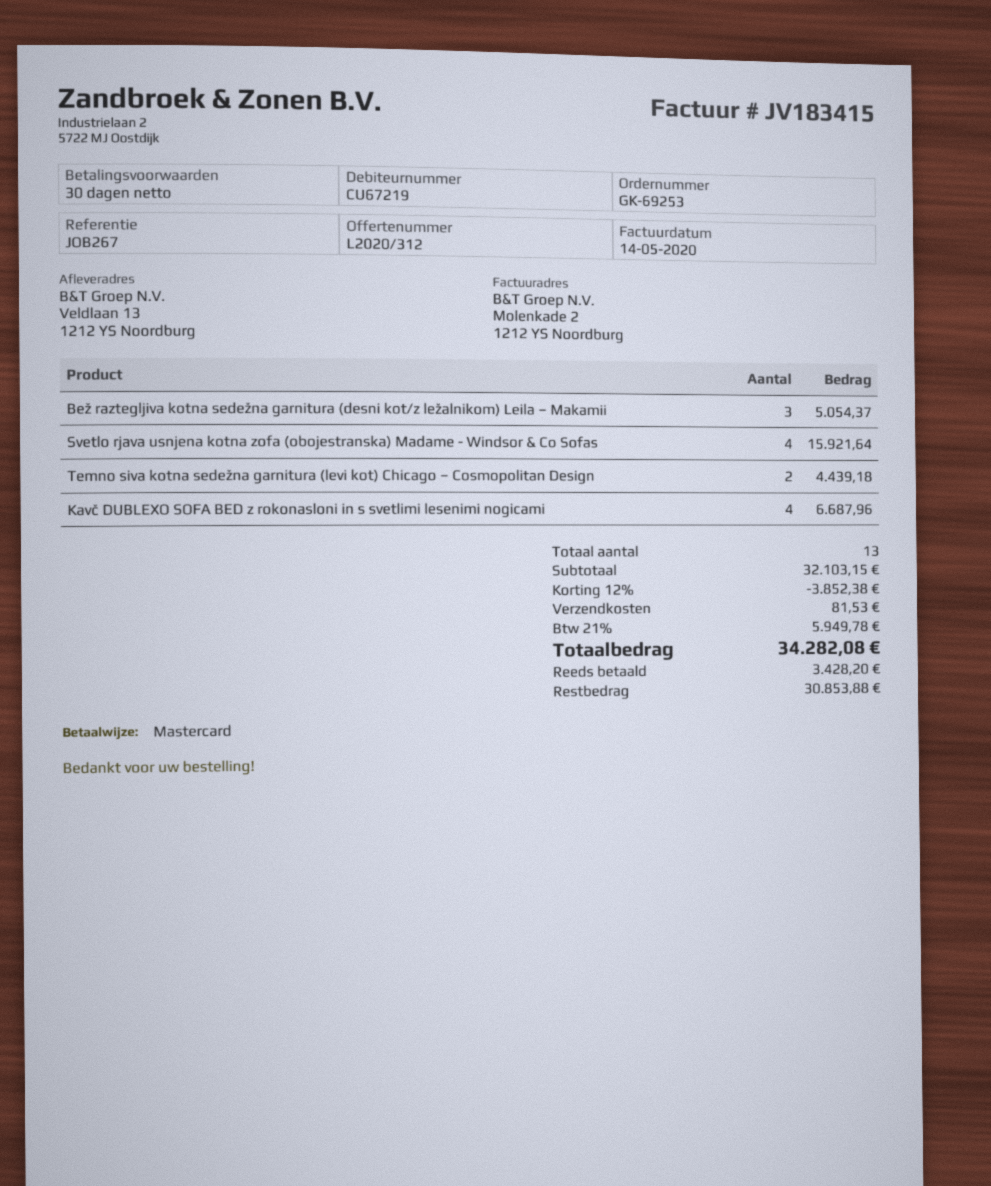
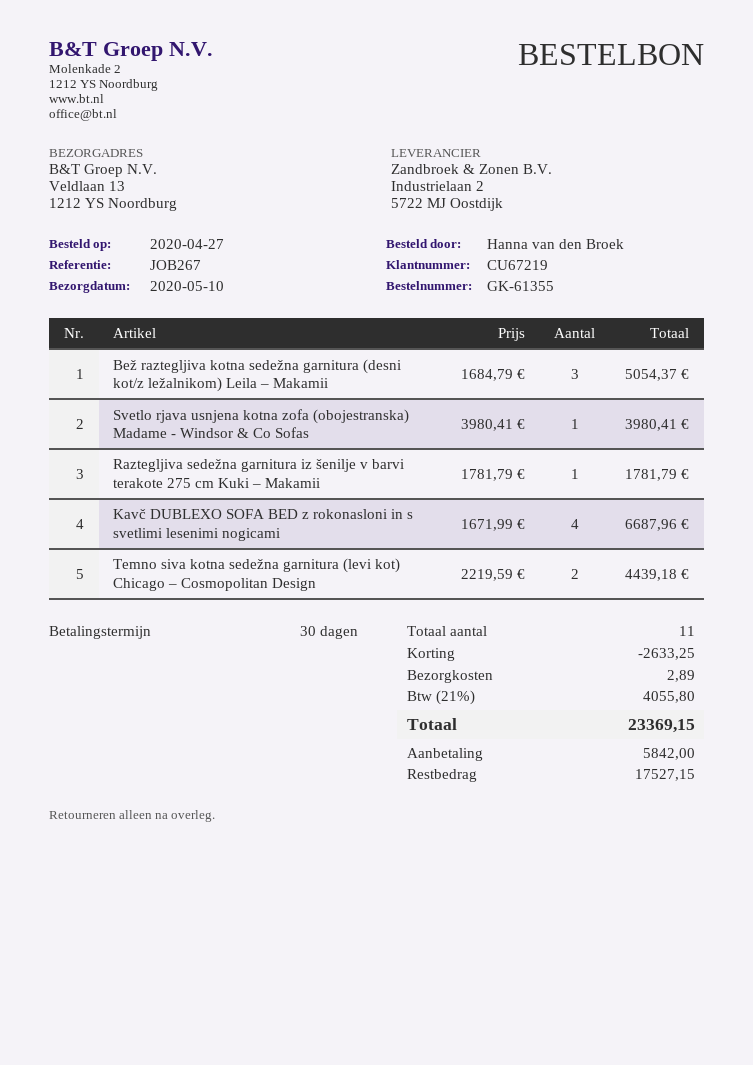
order number: GK-69253 -> GK-61355
Svetlo rjava usnjena kotna zofa (obojestranska) Madame - Windsor & Co Sofas: 4 for 15921.64 -> 1 for 3980.41
Raztegljiva sedežna garnitura iz šenilje v barvi terakote 275 cm Kuki – Makamii: none -> 1 for 1781.79
total quantity: 13 -> 11
discount: 3852.38 -> 2633.25
shipping: 81.53 -> 2.89
tax: 21% = 5949.78 -> 21% = 4055.80
total: 34282.08 -> 23369.15
deposit: 3428.20 -> 5842.00
balance: 30853.88 -> 17527.15

